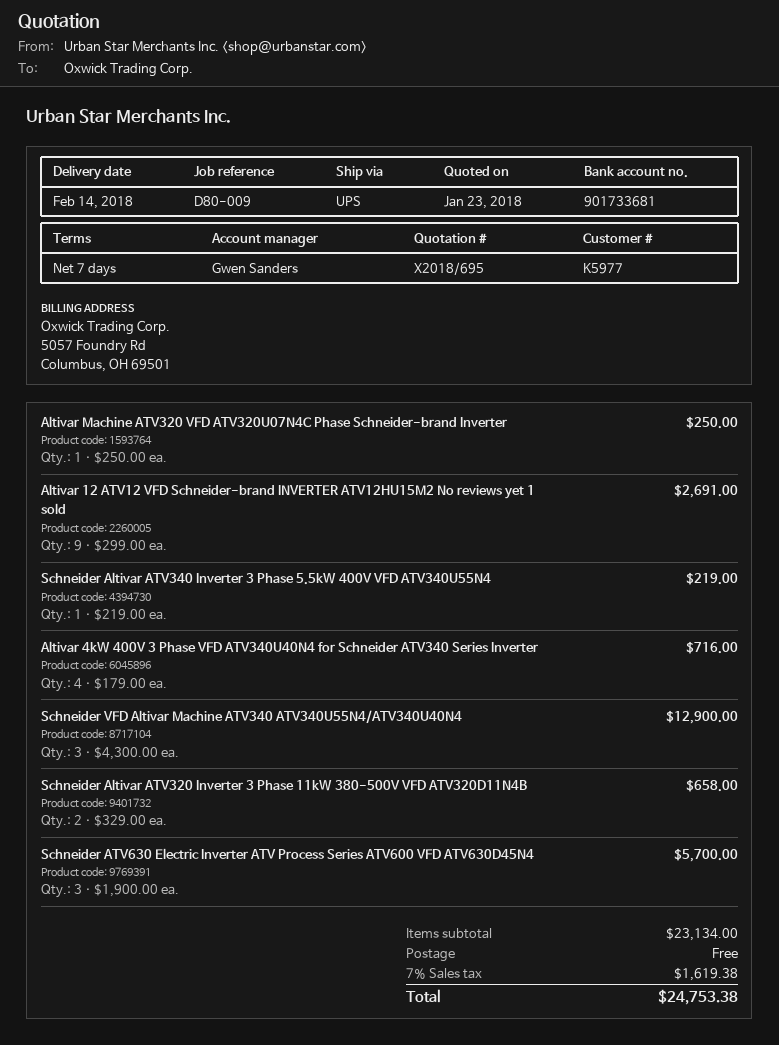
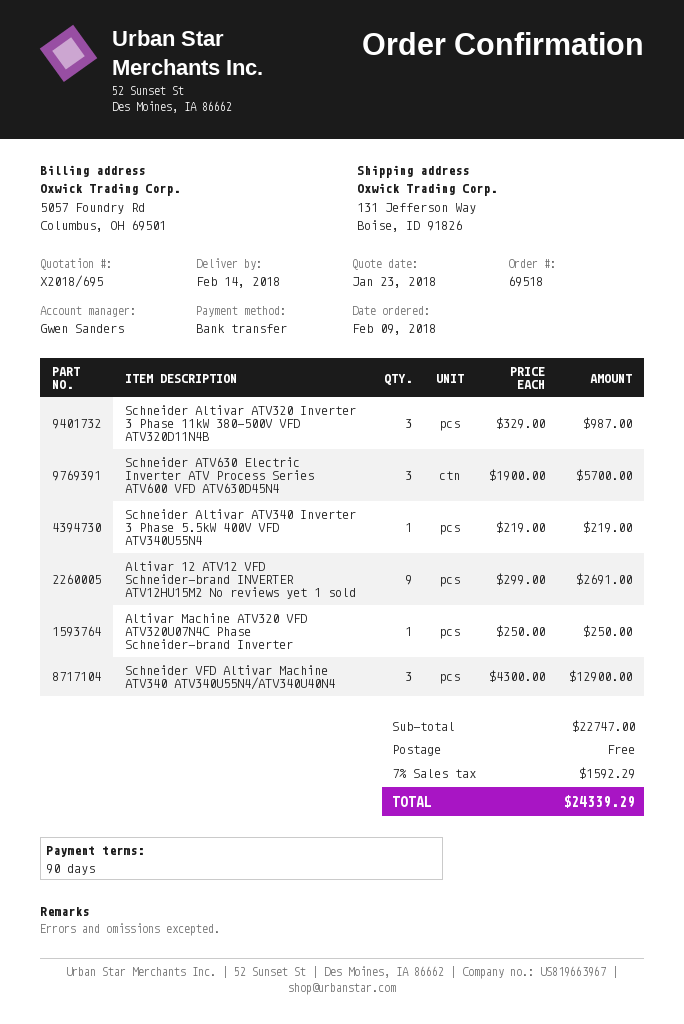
payment terms: 7 days -> 90 days
Altivar 4kW 400V 3 Phase VFD ATV340U40N4 for Schneider ATV340 Series Inverter: 4 x 179.00 = 716.00 -> none
Schneider Altivar ATV320 Inverter 3 Phase 11kW 380-500V VFD ATV320D11N4B: 2 x 329.00 = 658.00 -> 3 x 329.00 = 987.00
subtotal: 23134.00 -> 22747.00
tax: 7% = 1619.38 -> 7% = 1592.29
total: 24753.38 -> 24339.29

